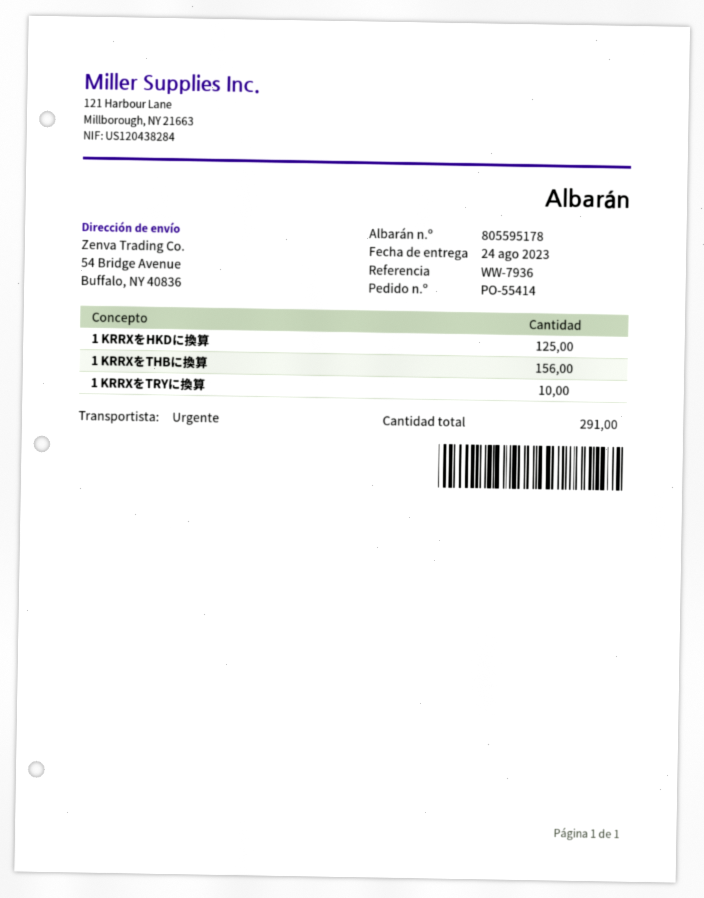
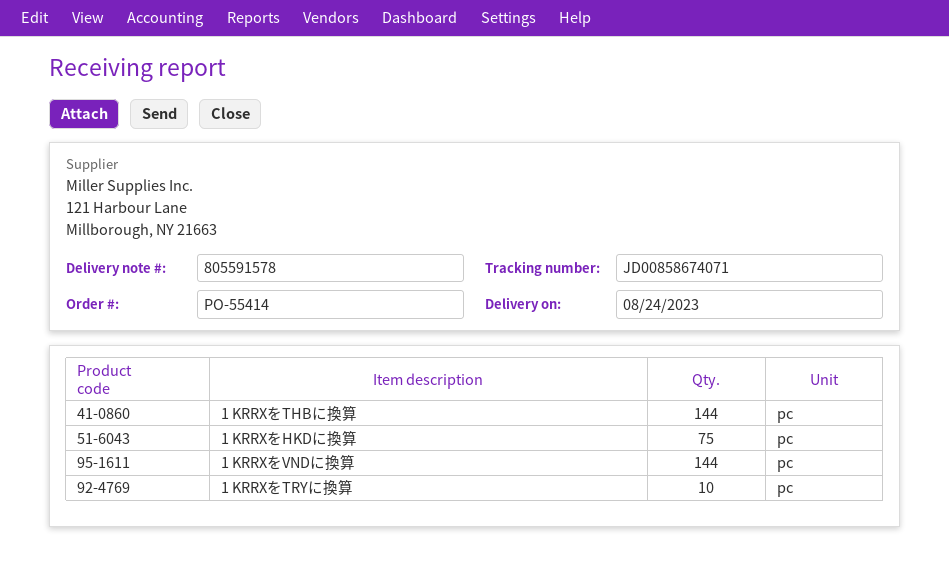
delivery note number: 805595178 -> 805591578
1 KRRXをHKDに換算: 125 -> 75
1 KRRXをTHBに換算: 156 -> 144
1 KRRXをVNDに換算: none -> 144

